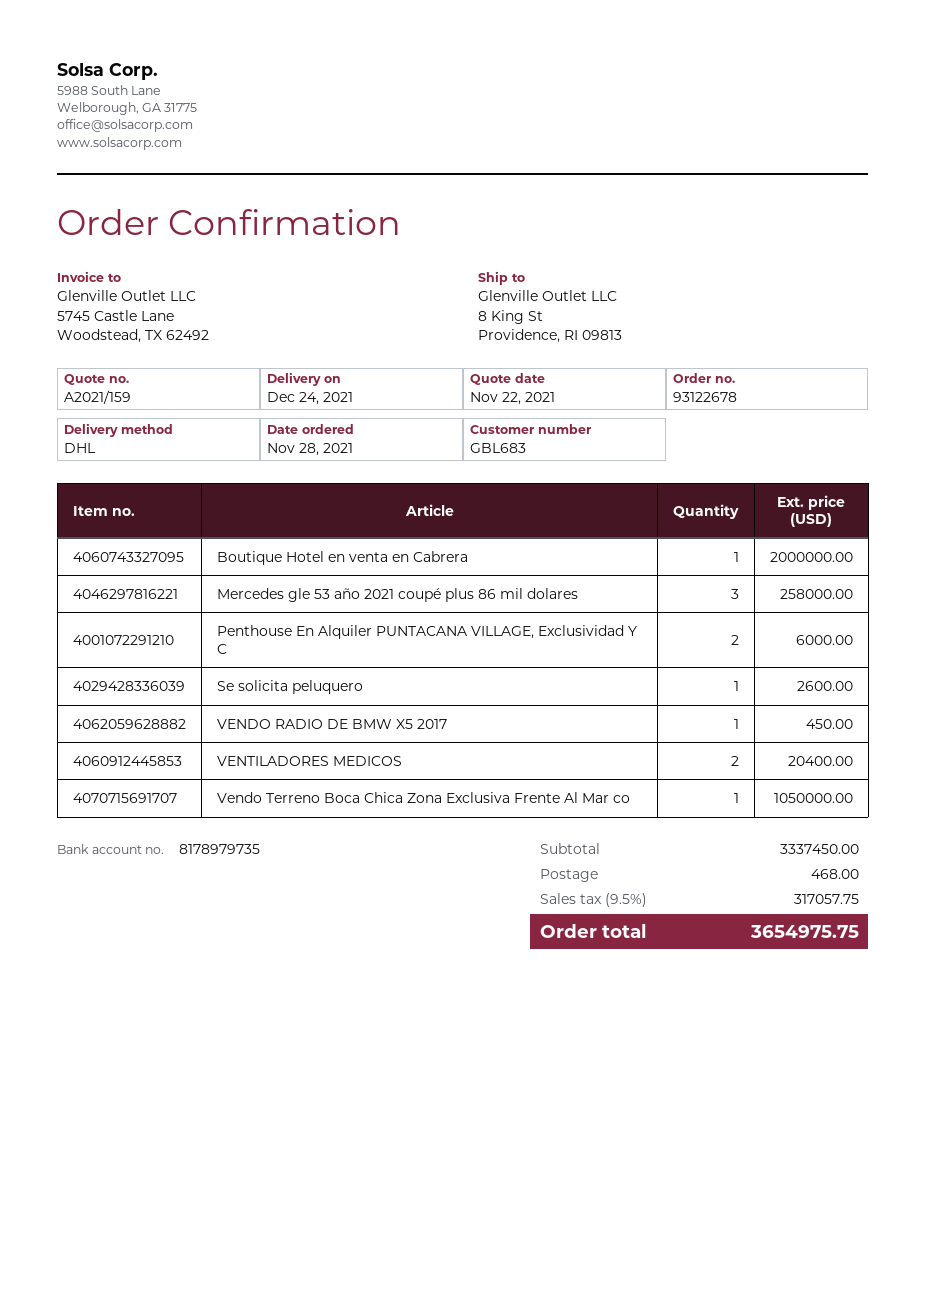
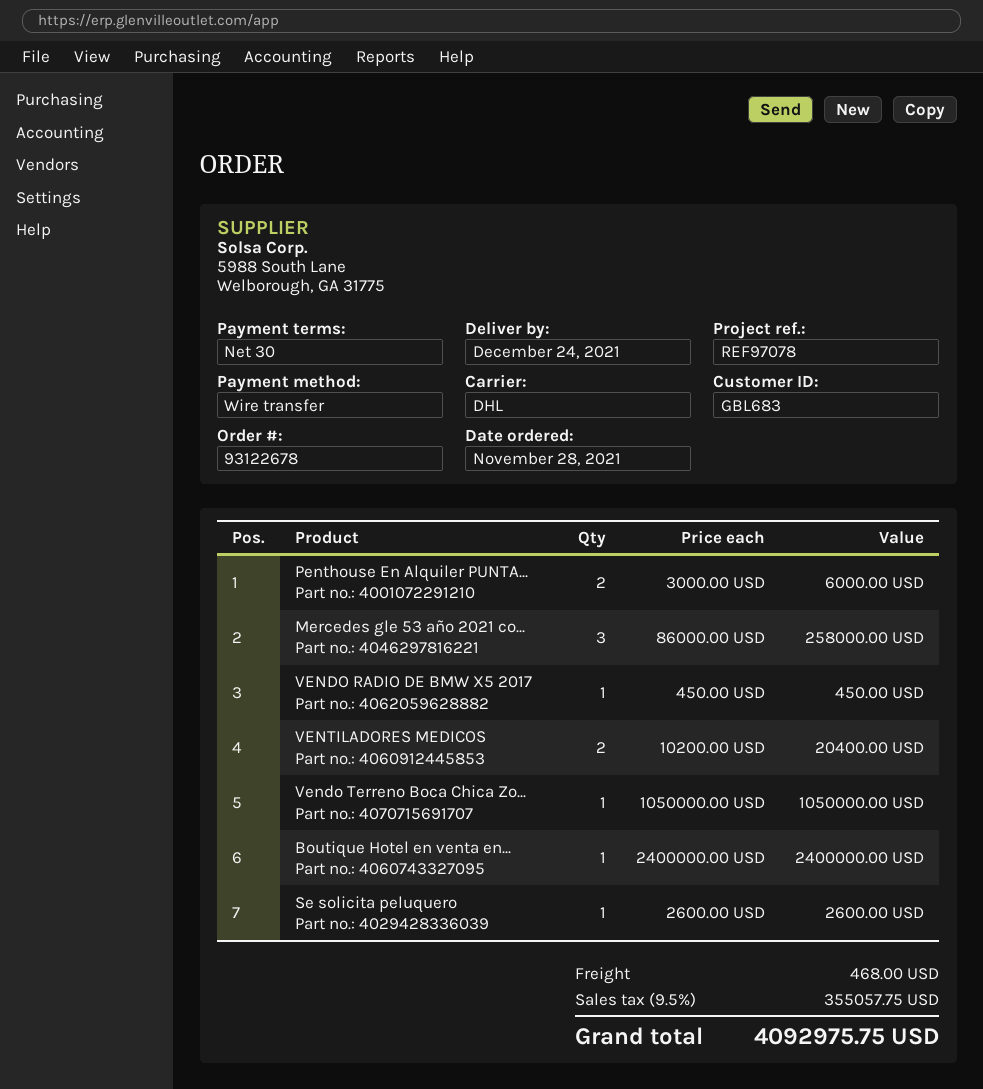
Boutique Hotel en venta en Cabrera: 1 for 2000000.00 -> 1 for 2400000.00
tax: 9.5% = 317057.75 -> 9.5% = 355057.75
total: 3654975.75 -> 4092975.75

